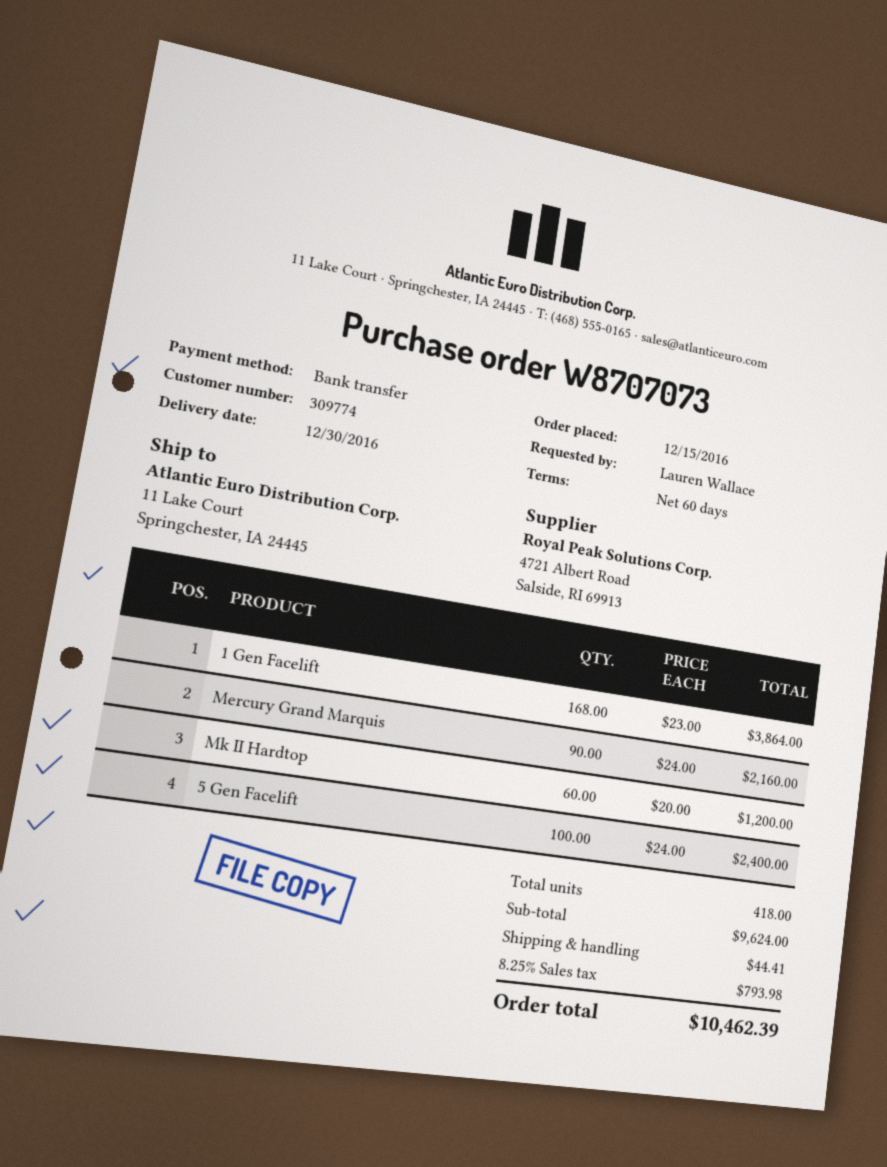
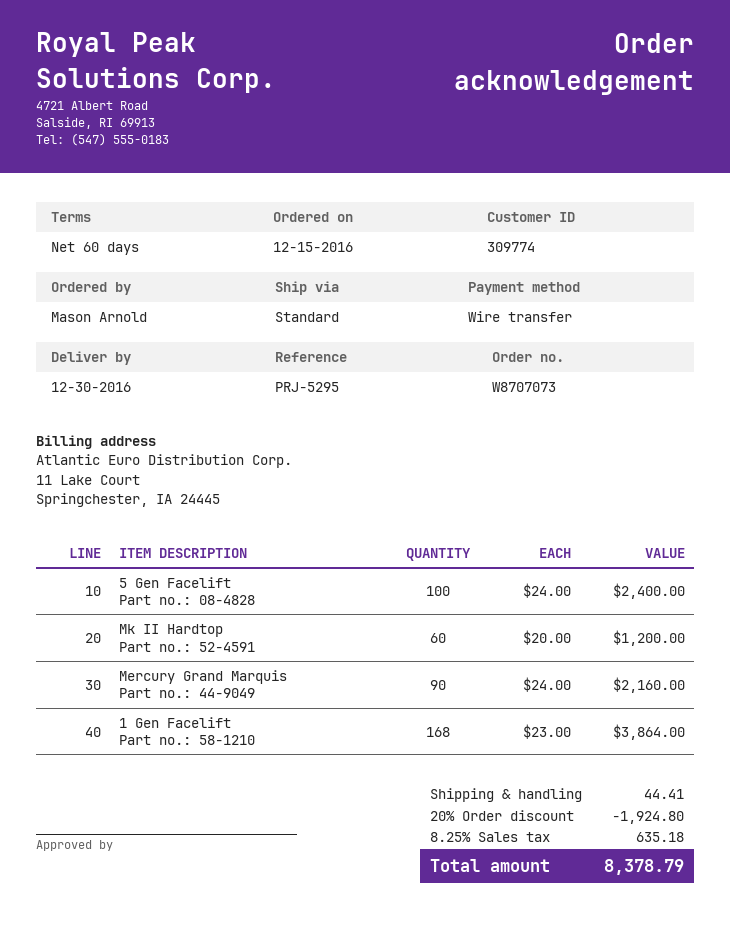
ordered by: Lauren Wallace -> Mason Arnold
discount: none -> 20% = 1924.80
tax: 8.25% = 793.98 -> 8.25% = 635.18
total: 10462.39 -> 8378.79

